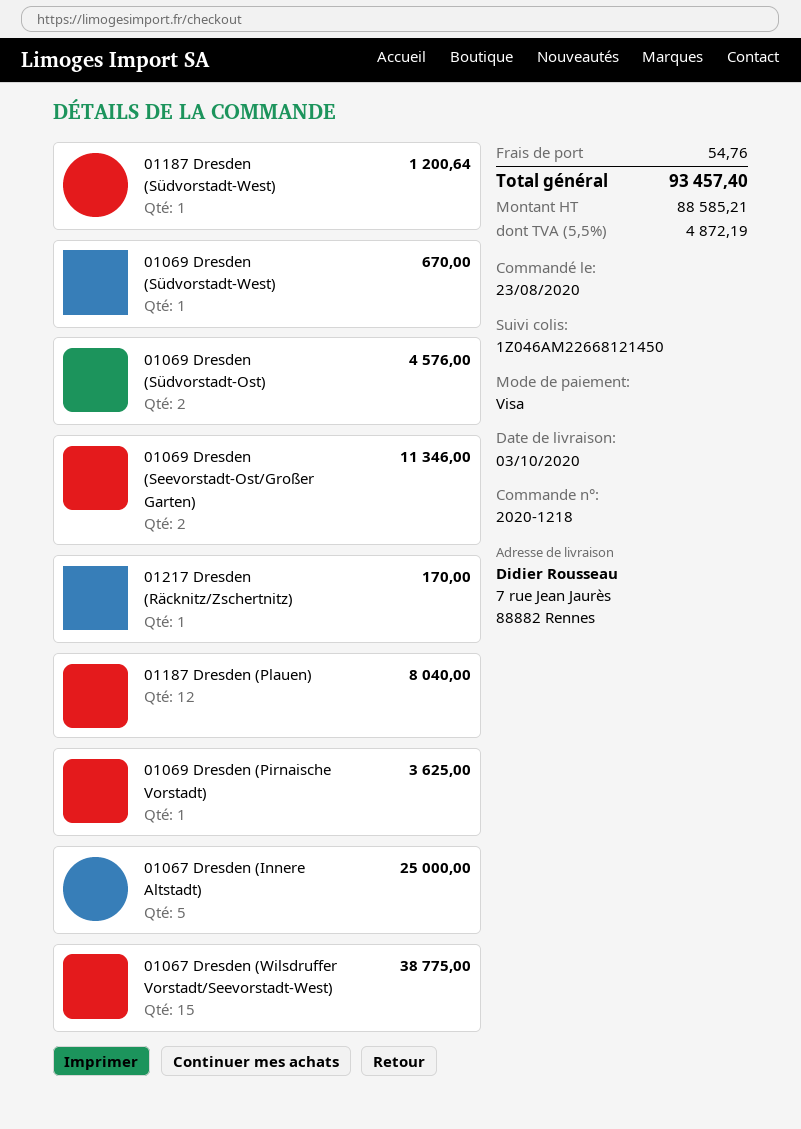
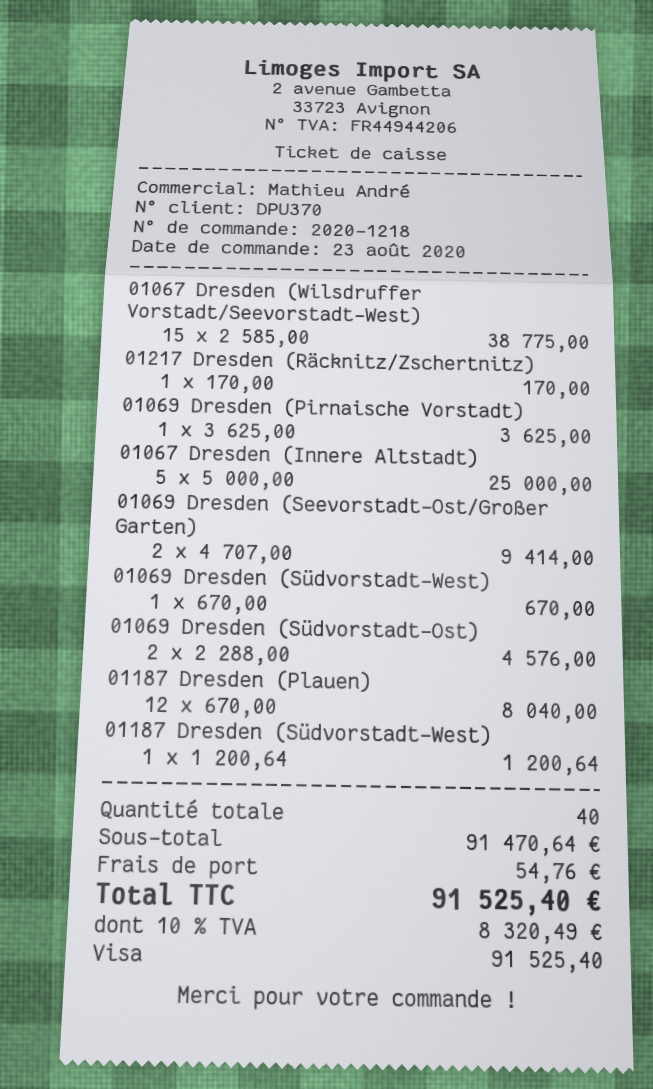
01069 Dresden (Seevorstadt-Ost/Großer Garten): 2 for 11346.00 -> 2 for 9414.00
tax: 5.5% = 4872.19 -> 10% = 8320.49
total: 93457.40 -> 91525.40

